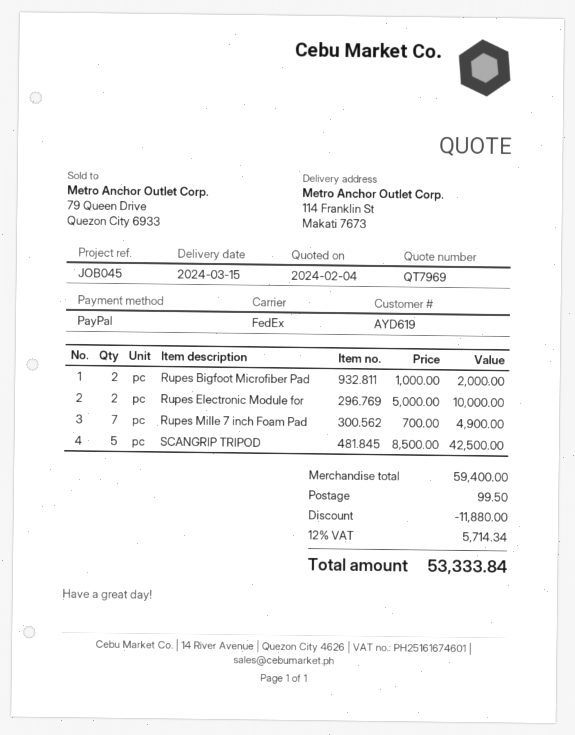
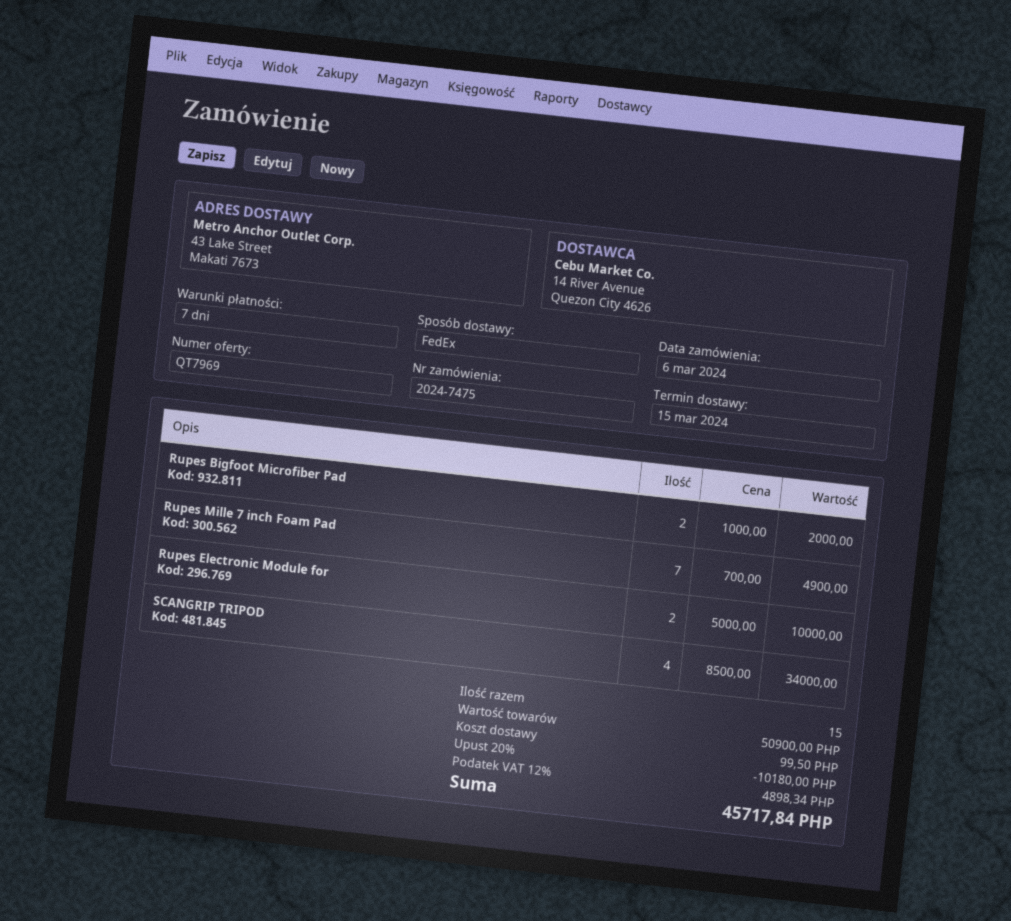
ship to: 114 Franklin St, Makati 7673 -> 43 Lake Street, Makati 7673
SCANGRIP TRIPOD: 5 x 8500.00 = 42500.00 -> 4 x 8500.00 = 34000.00
subtotal: 59400.00 -> 50900.00
discount: 11880.00 -> 10180.00
tax: 12% = 5714.34 -> 12% = 4898.34
total: 53333.84 -> 45717.84

